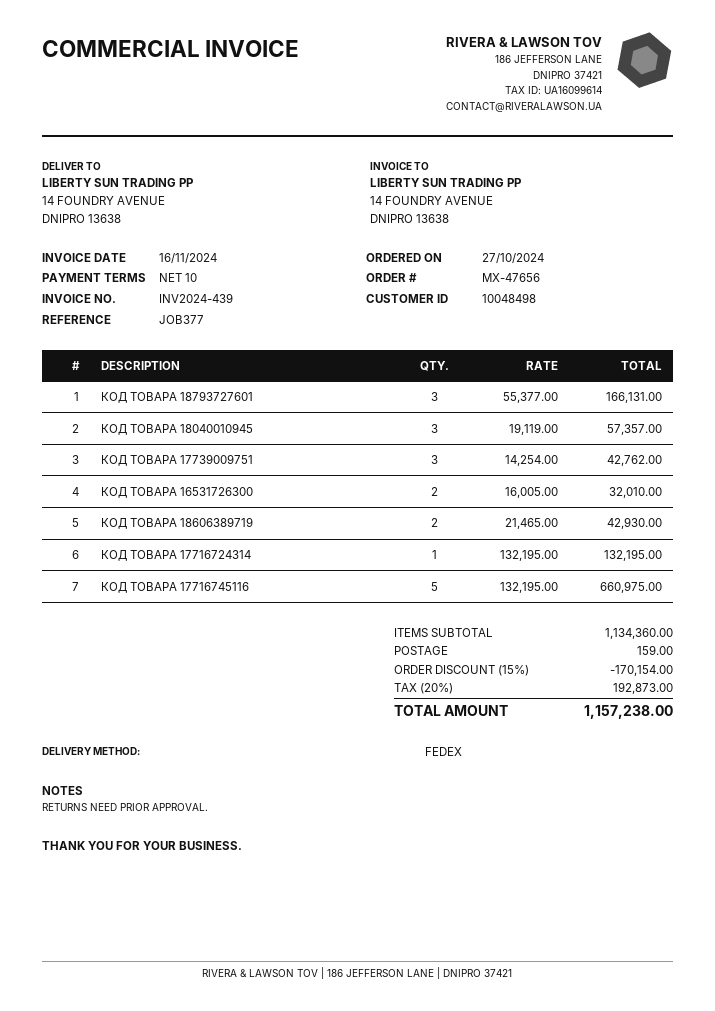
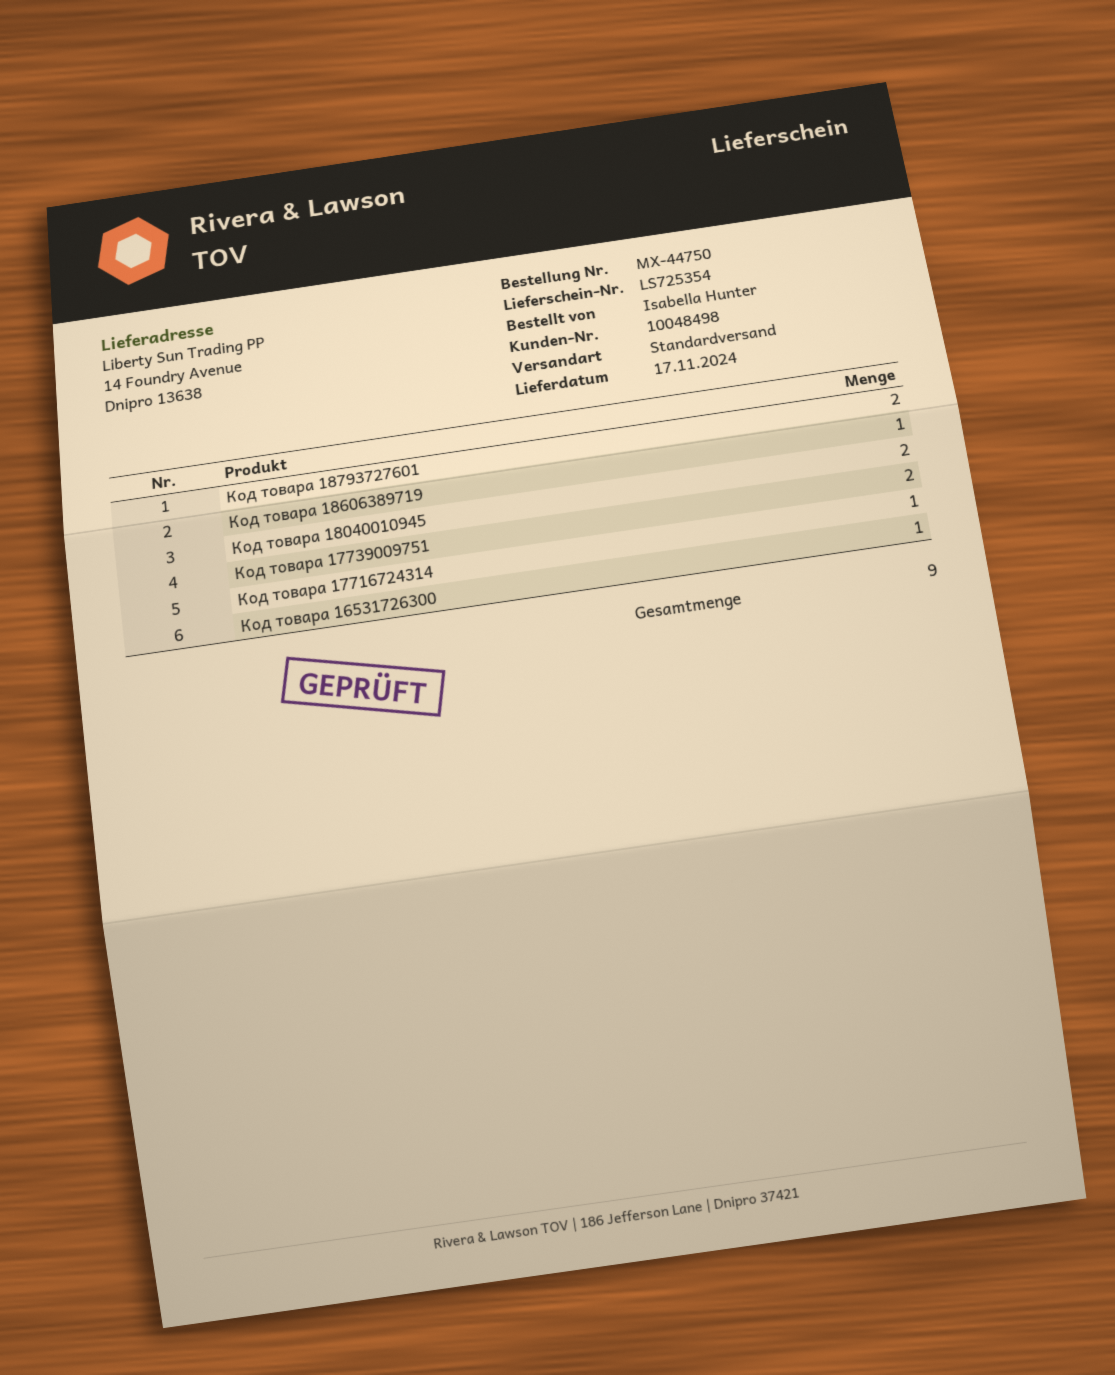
order number: MX-47656 -> MX-44750
shipping method: FedEx -> standard
КОД ТОВАРА 18793727601: 3 -> 2
КОД ТОВАРА 18040010945: 3 -> 2
КОД ТОВАРА 17739009751: 3 -> 2
КОД ТОВАРА 16531726300: 2 -> 1
КОД ТОВАРА 18606389719: 2 -> 1
КОД ТОВАРА 17716745116: 5 -> none

